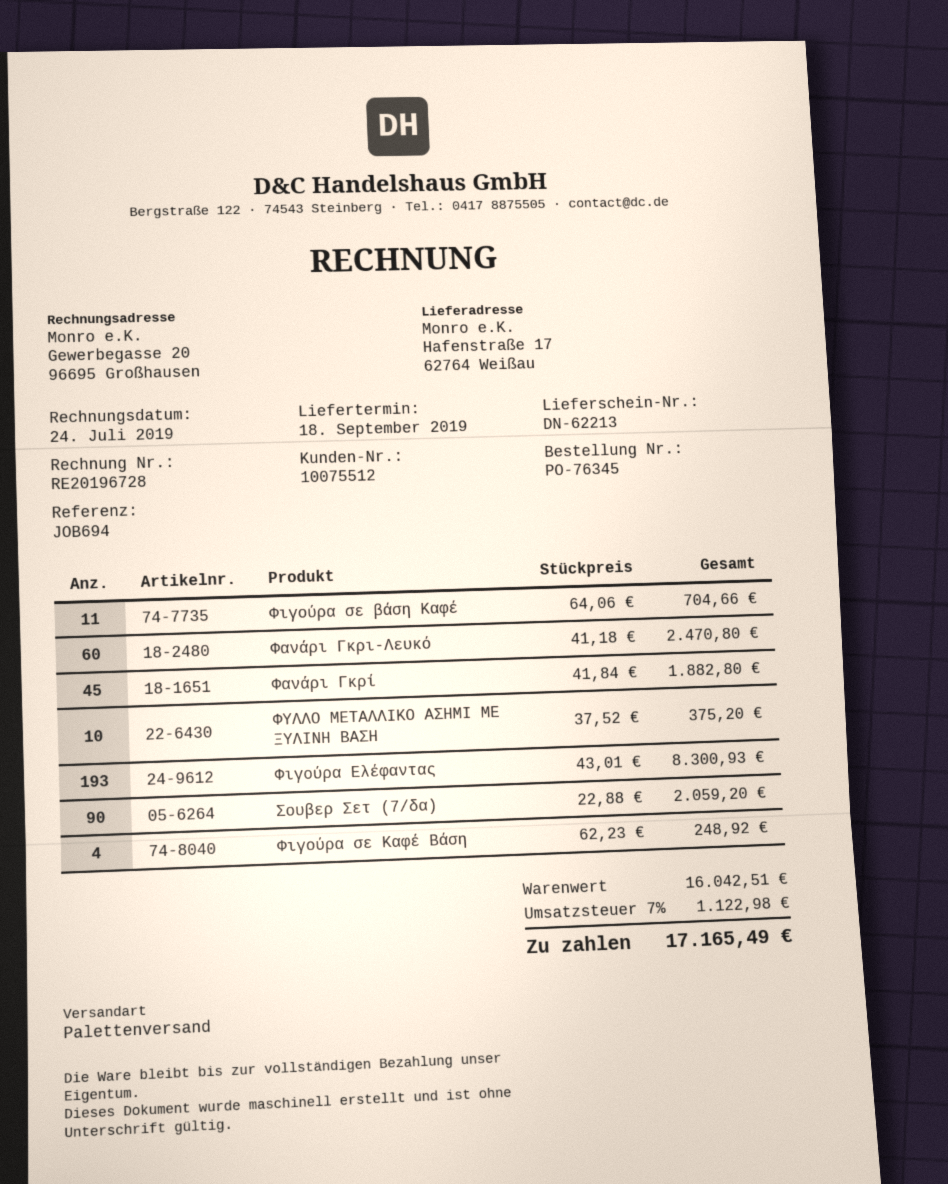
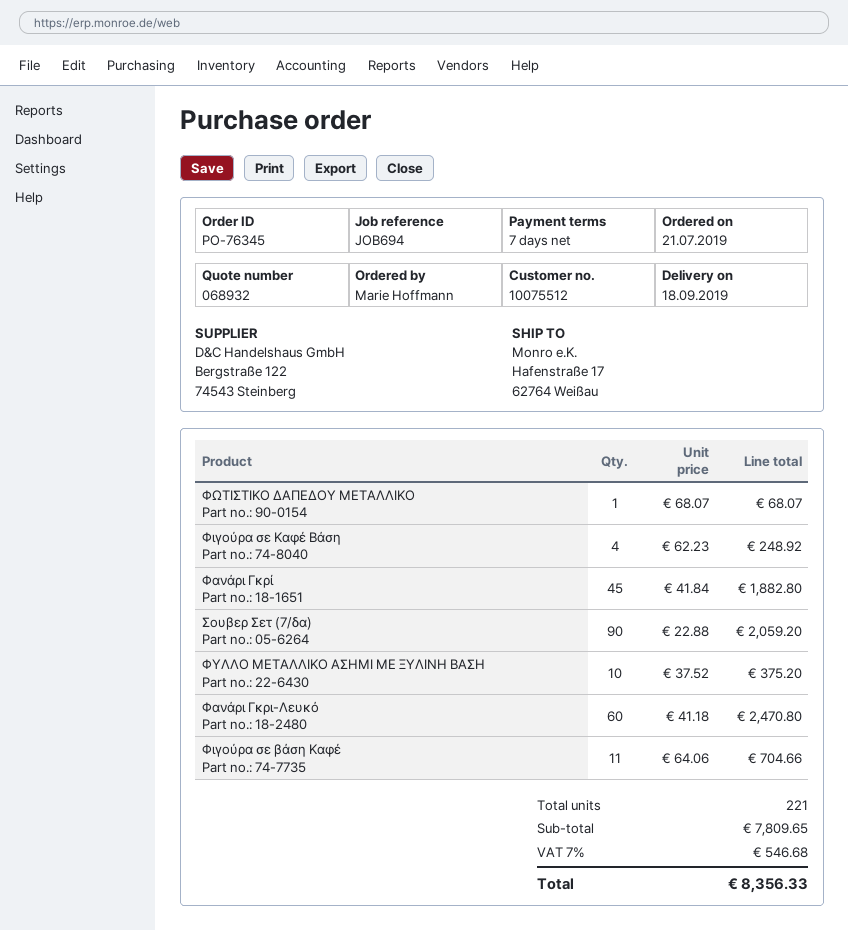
Φιγούρα Ελέφαντας: 193 x 43.01 = 8300.93 -> none
ΦΩΤΙΣΤΙΚΟ ΔΑΠΕΔΟΥ ΜΕΤΑΛΛΙΚΟ: none -> 1 x 68.07 = 68.07
subtotal: 16042.51 -> 7809.65
tax: 7% = 1122.98 -> 7% = 546.68
total: 17165.49 -> 8356.33

